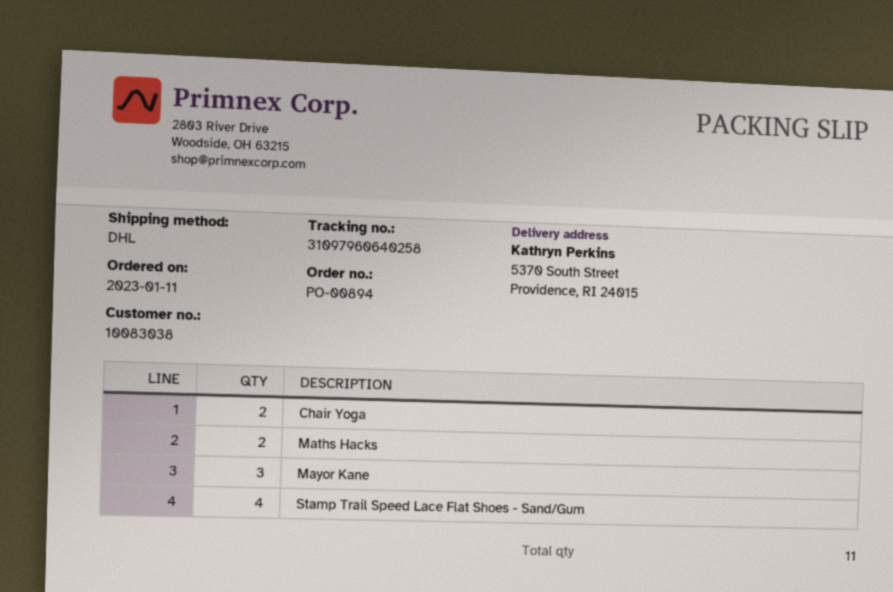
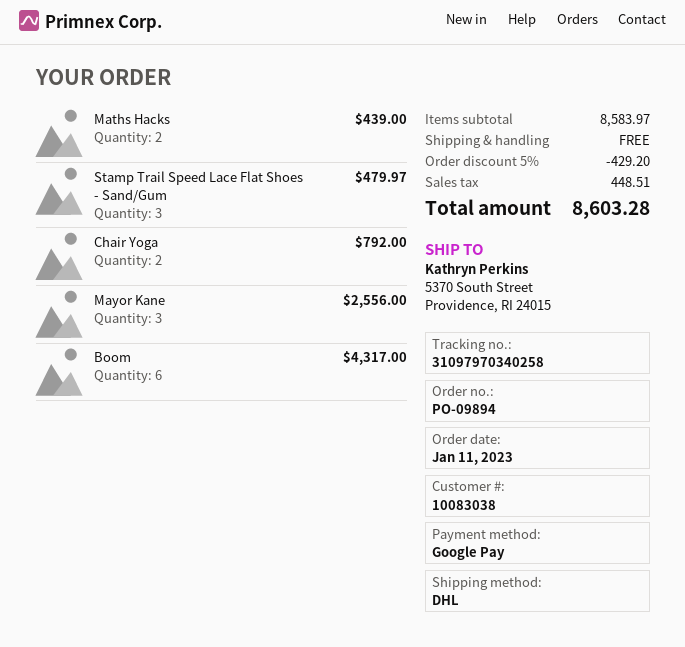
order number: PO-00894 -> PO-09894
tracking number: 31097960640258 -> 31097970340258
Stamp Trail Speed Lace Flat Shoes - Sand/Gum: 4 -> 3
Boom: none -> 6

